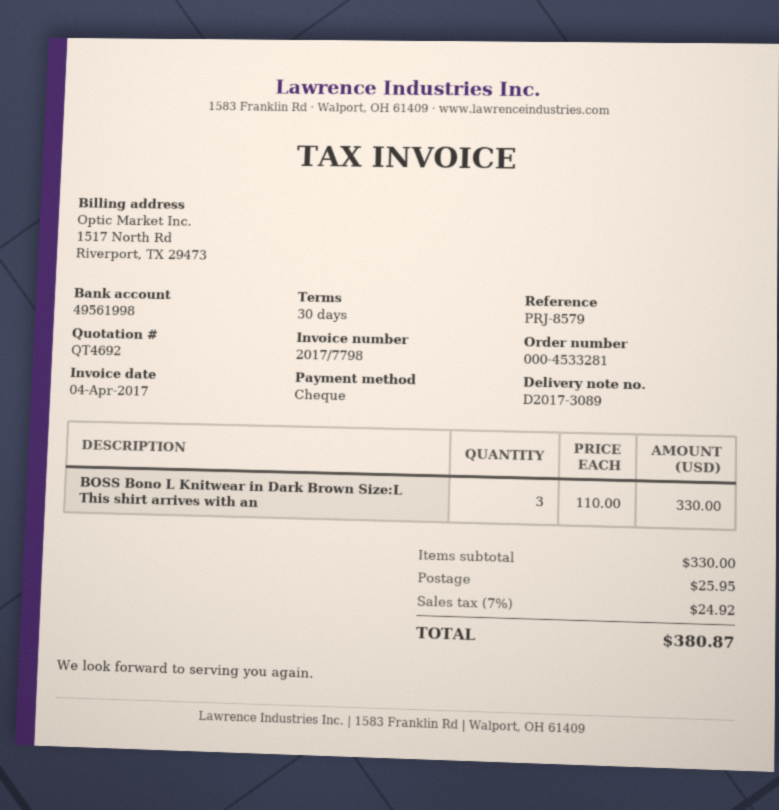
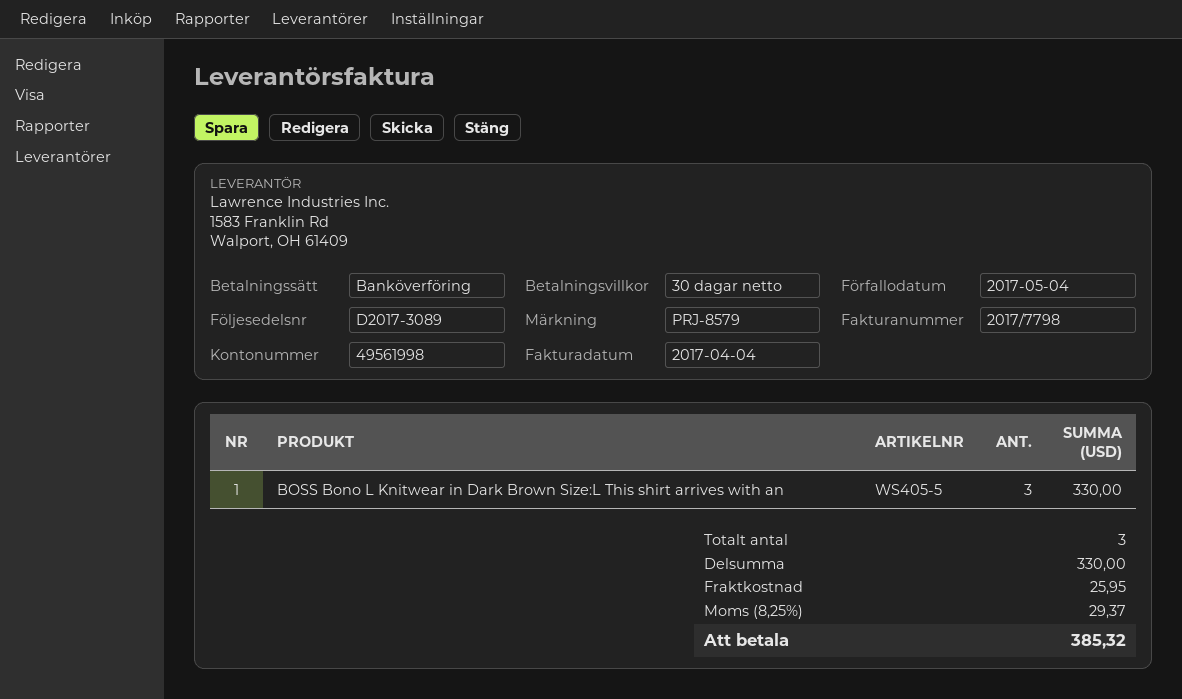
payment method: cheque -> bank transfer
tax: 7% = 24.92 -> 8.25% = 29.37
total: 380.87 -> 385.32

